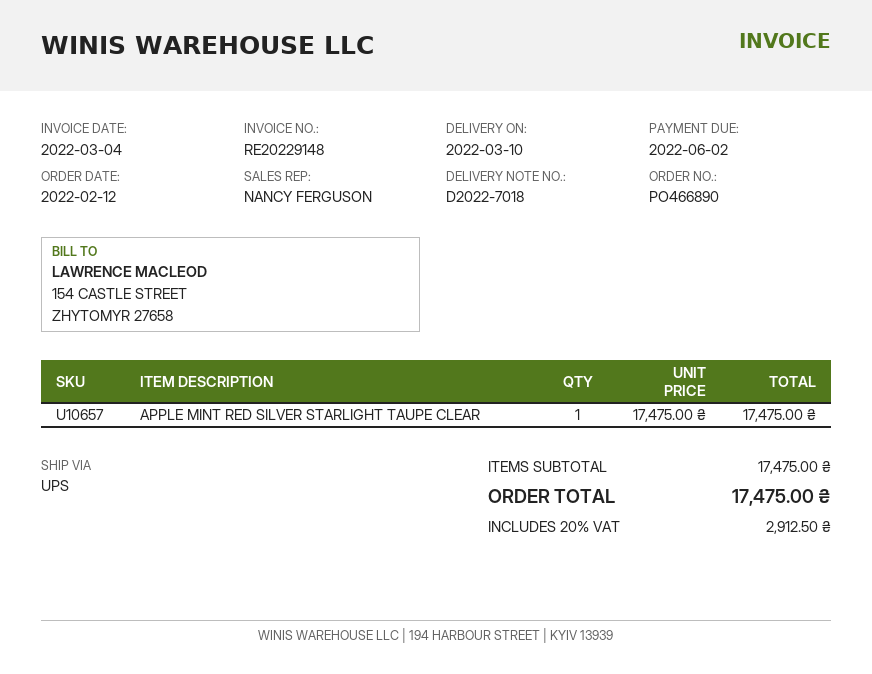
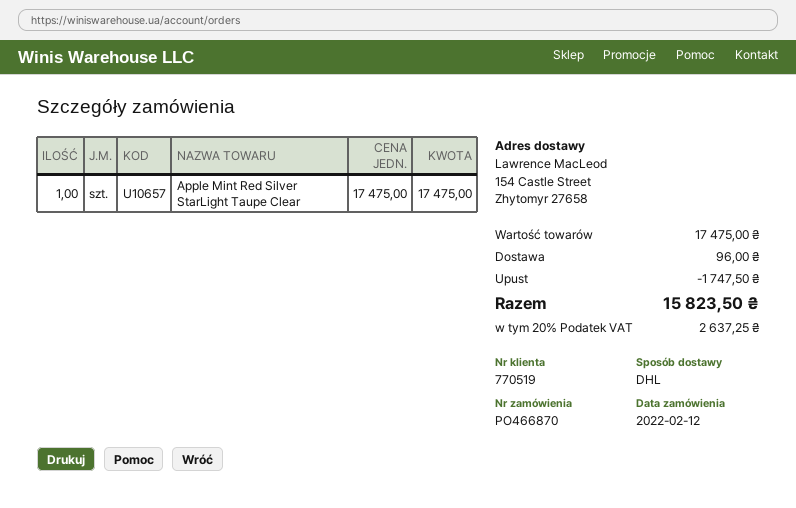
order number: PO466890 -> PO466870
shipping method: UPS -> DHL
discount: none -> 1747.50
shipping: none -> 96.00
tax: 20% = 2912.50 -> 20% = 2637.25
total: 17475.00 -> 15823.50

